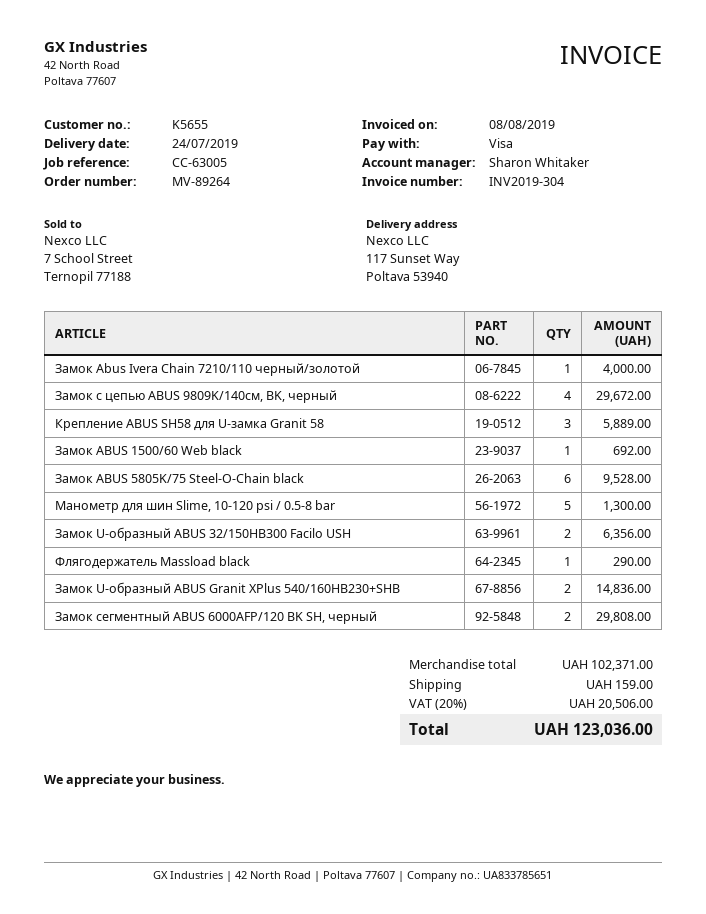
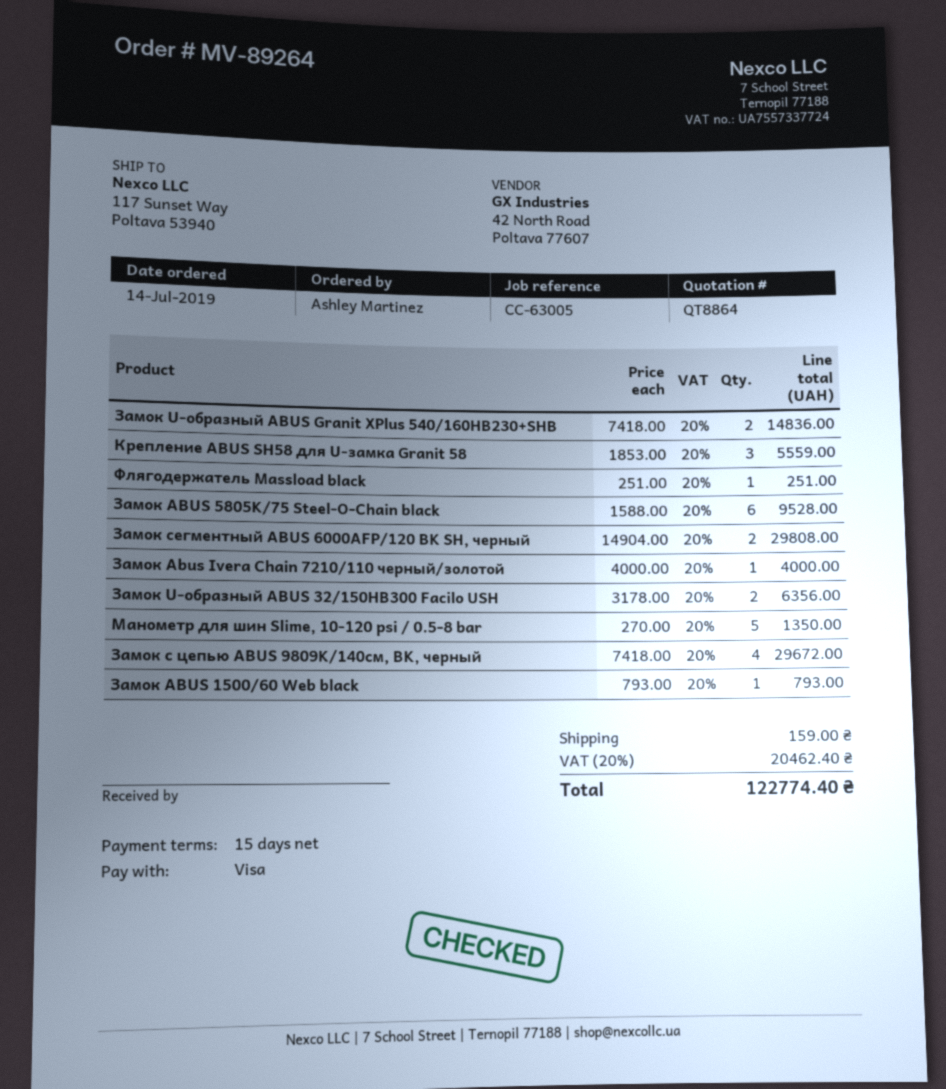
Крепление ABUS SH58 для U-замка Granit 58: 3 for 5889.00 -> 3 for 5559.00
Замок ABUS 1500/60 Web black: 1 for 692.00 -> 1 for 793.00
Манометр для шин Slime, 10-120 psi / 0.5-8 bar: 5 for 1300.00 -> 5 for 1350.00
Флягодержатель Massload black: 1 for 290.00 -> 1 for 251.00
tax: 20% = 20506.00 -> 20% = 20462.40
total: 123036.00 -> 122774.40

